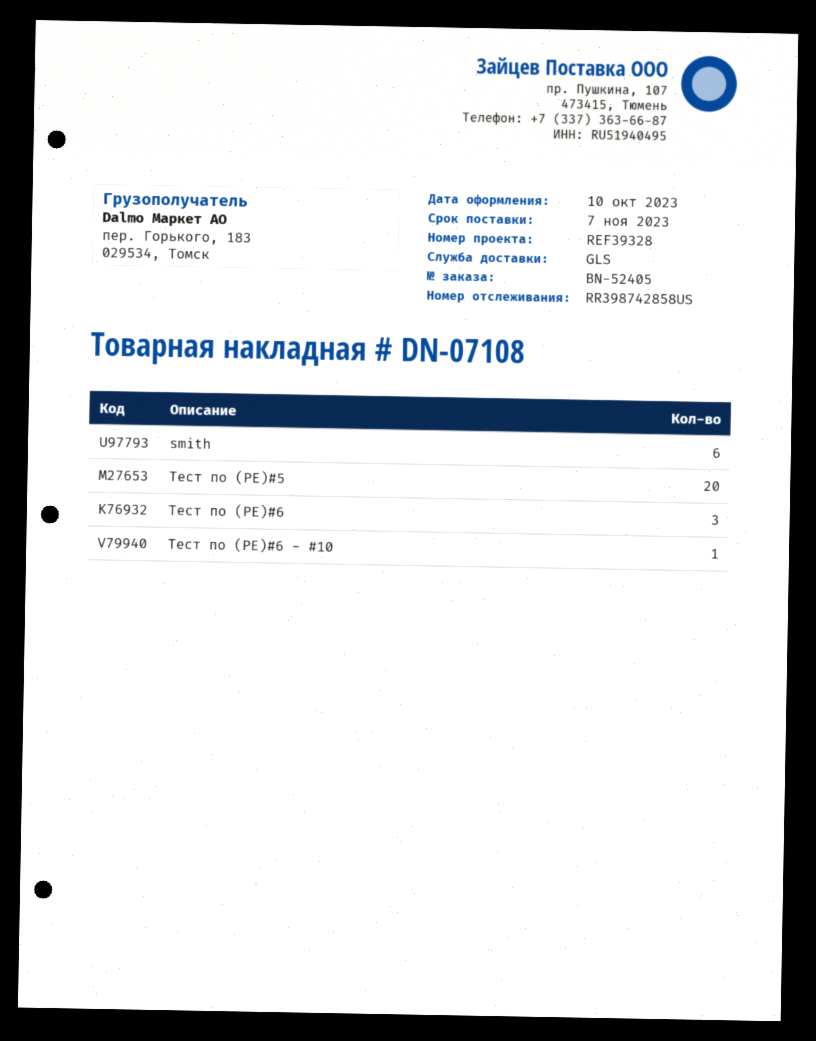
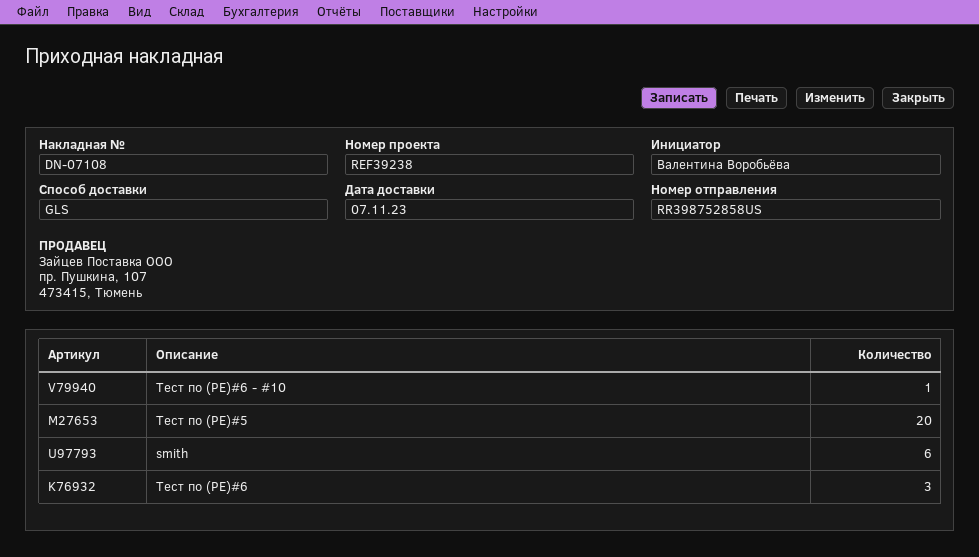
reference: REF39328 -> REF39238
tracking number: RR398742858US -> RR398752858US

